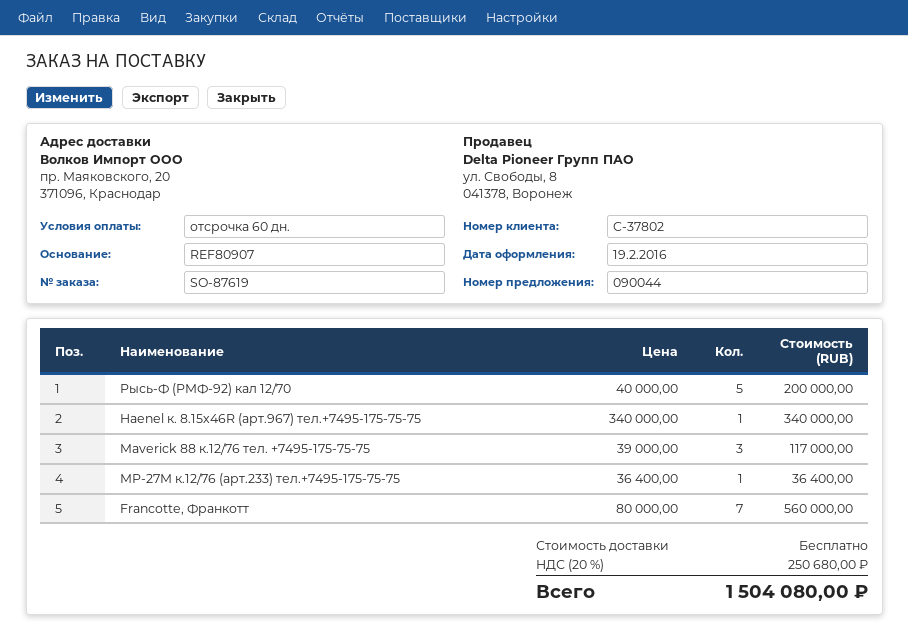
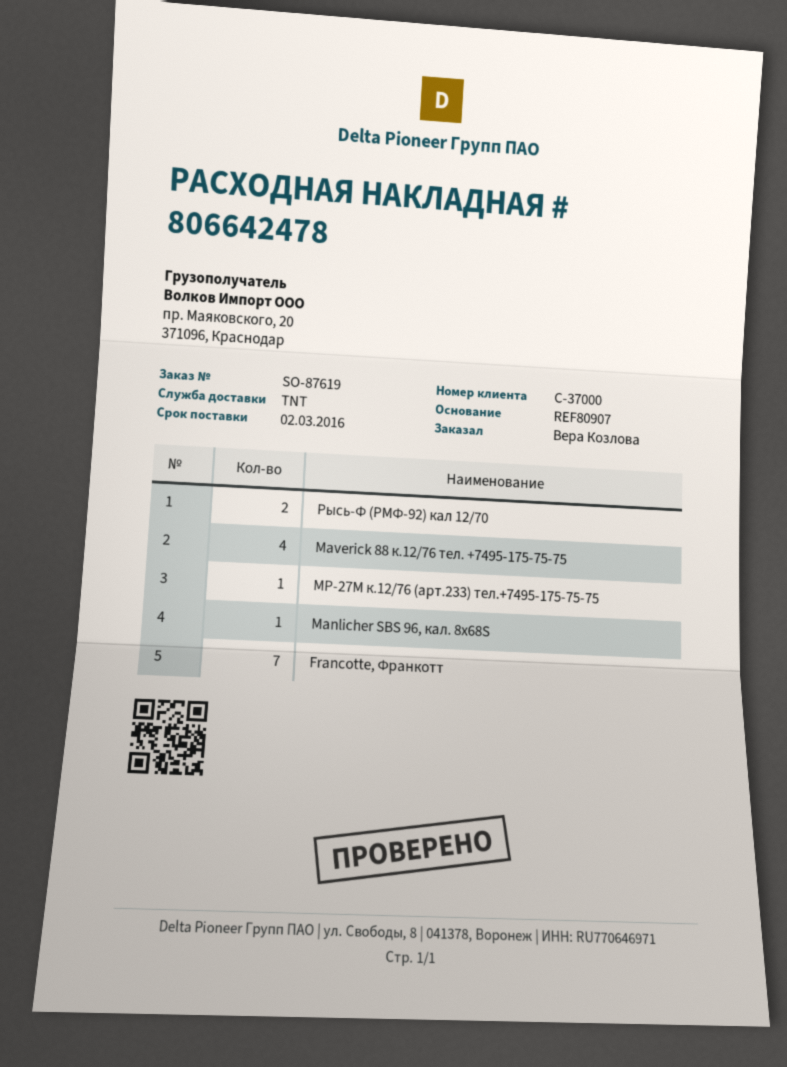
customer number: C-37802 -> C-37000
Рысь-Ф (РМФ-92) кал 12/70: 5 -> 2
Haenel к. 8.15х46R (арт.967) тел.+7495-175-75-75: 1 -> none
Maverick 88 к.12/76 тел. +7495-175-75-75: 3 -> 4
Manlicher SBS 96, кал. 8х68S: none -> 1

